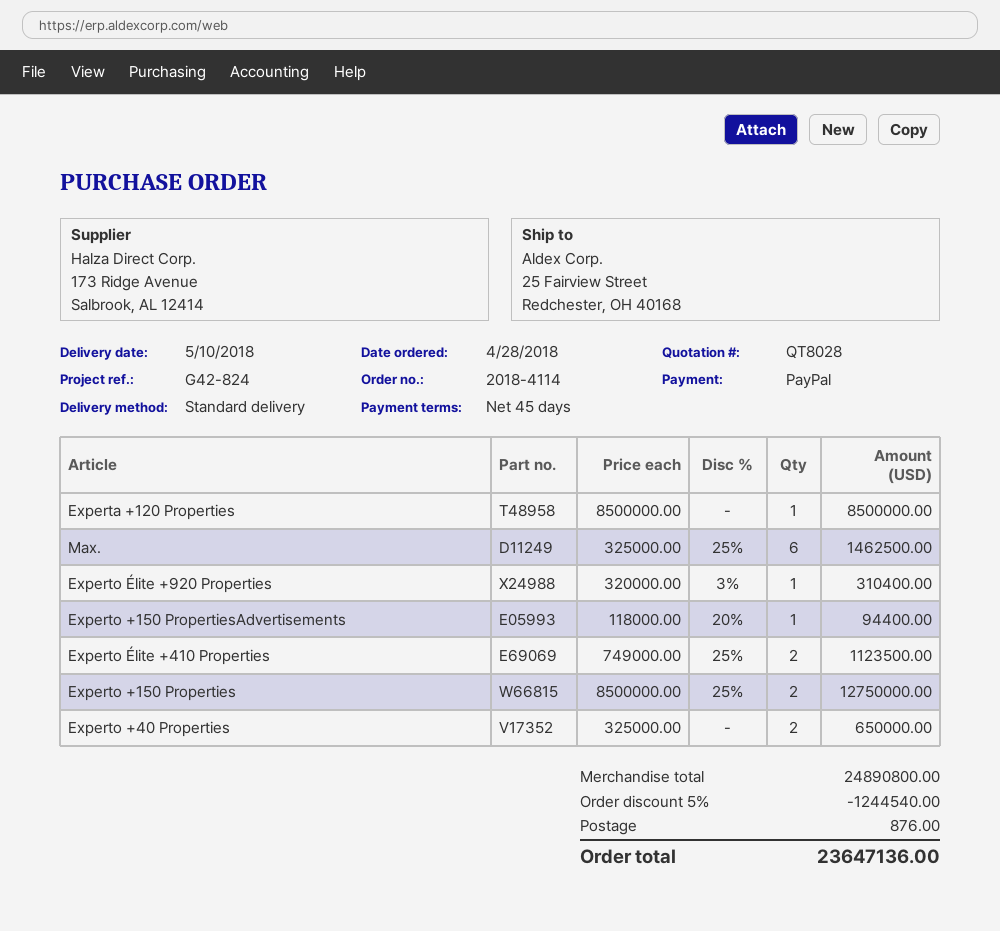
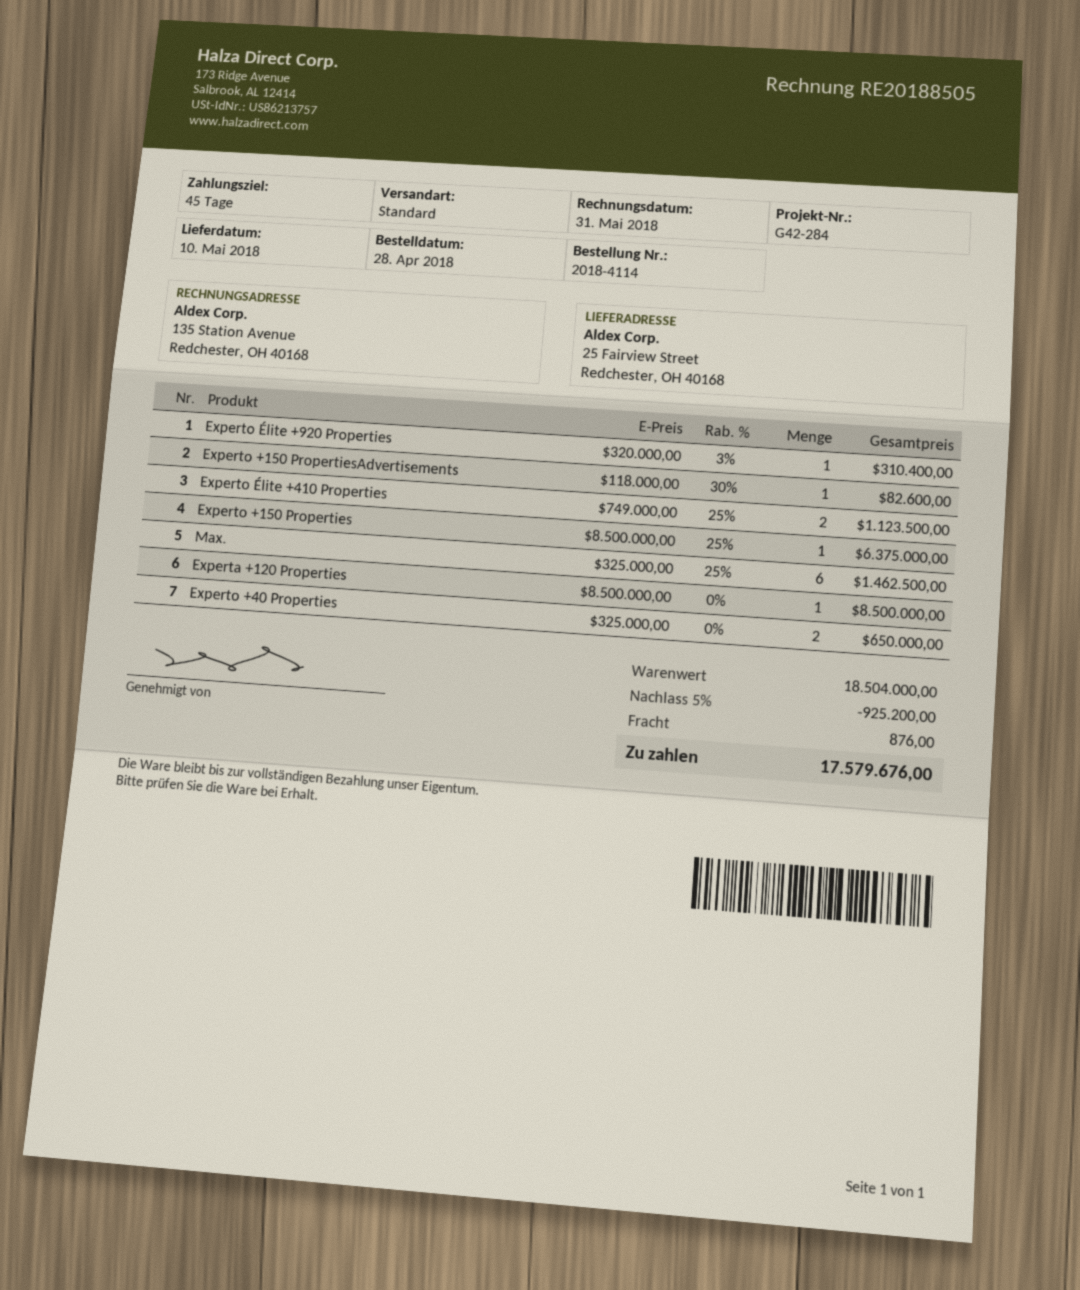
reference: G42-824 -> G42-284
Experto +150 PropertiesAdvertisements: 1 x 118000.00 - 20% = 94400.00 -> 1 x 118000.00 - 30% = 82600.00
Experto +150 Properties: 2 x 8500000.00 - 25% = 12750000.00 -> 1 x 8500000.00 - 25% = 6375000.00
subtotal: 24890800.00 -> 18504000.00
discount: 5% = 1244540.00 -> 5% = 925200.00
total: 23647136.00 -> 17579676.00

